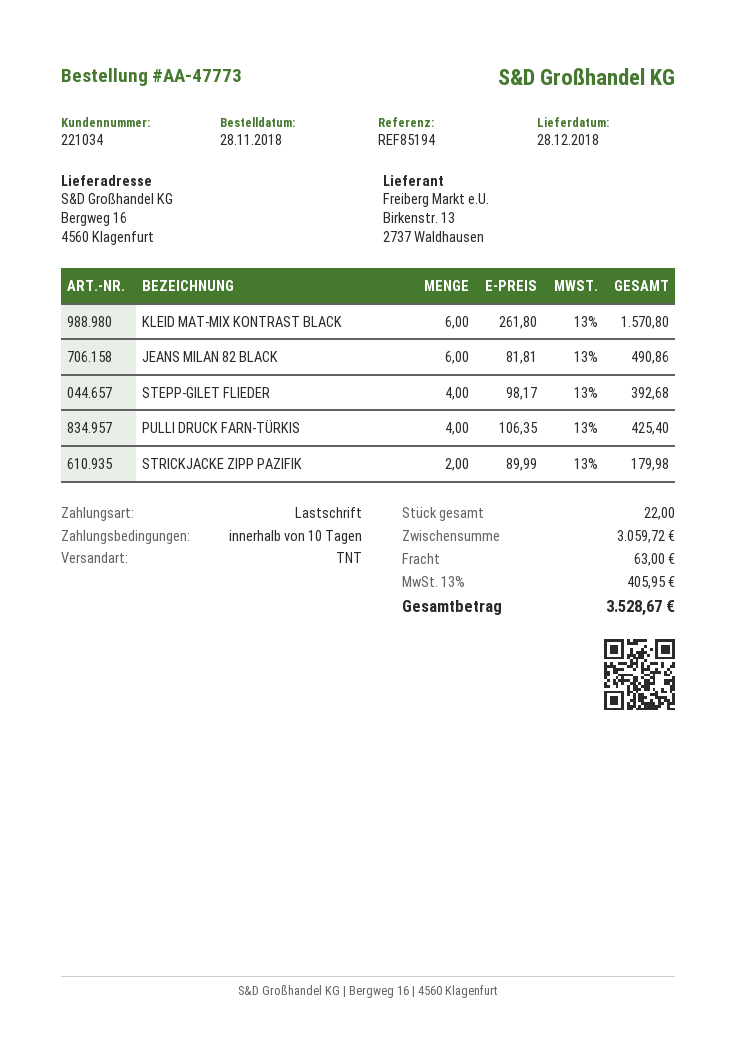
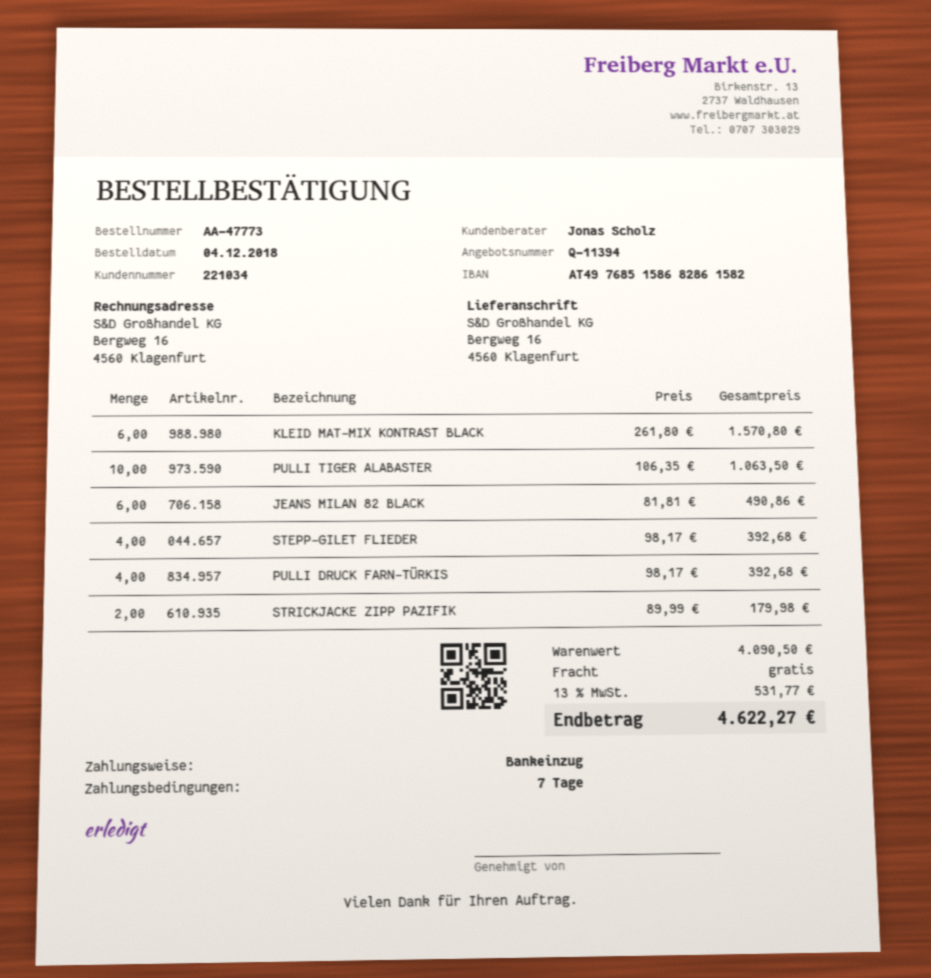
order date: 2018-11-28 -> 2018-12-04
payment terms: 10 days -> 7 days
PULLI DRUCK FARN-TÜRKIS: 4 x 106.35 = 425.40 -> 4 x 98.17 = 392.68
PULLI TIGER ALABASTER: none -> 10 x 106.35 = 1063.50
subtotal: 3059.72 -> 4090.50
shipping: 63.00 -> 0.00
tax: 13% = 405.95 -> 13% = 531.77
total: 3528.67 -> 4622.27

